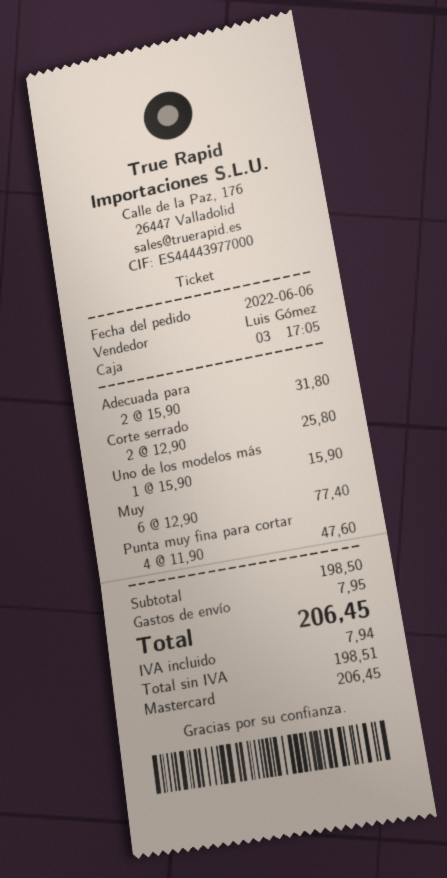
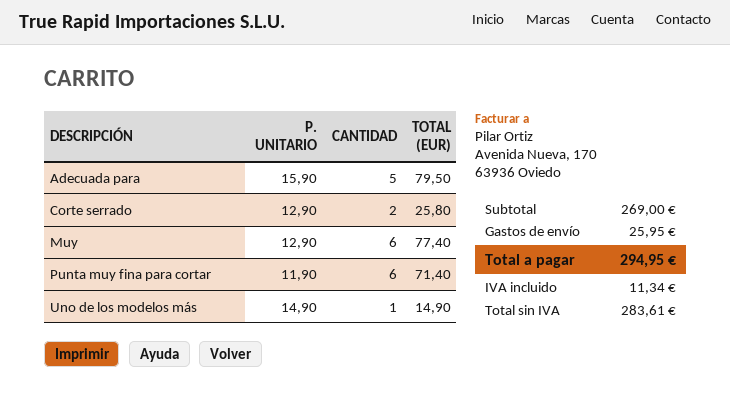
Adecuada para: 2 x 15.90 = 31.80 -> 5 x 15.90 = 79.50
Uno de los modelos más: 1 x 15.90 = 15.90 -> 1 x 14.90 = 14.90
Punta muy fina para cortar: 4 x 11.90 = 47.60 -> 6 x 11.90 = 71.40
subtotal: 198.50 -> 269.00
shipping: 7.95 -> 25.95
net: 198.51 -> 283.61
tax: 7.94 -> 11.34
total: 206.45 -> 294.95

